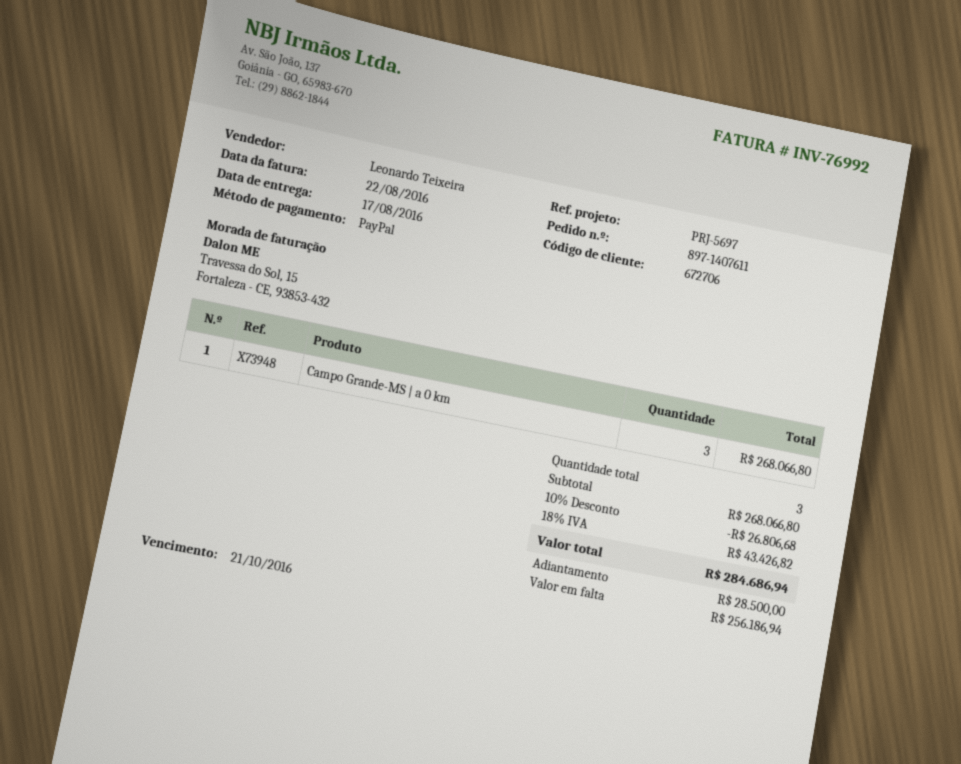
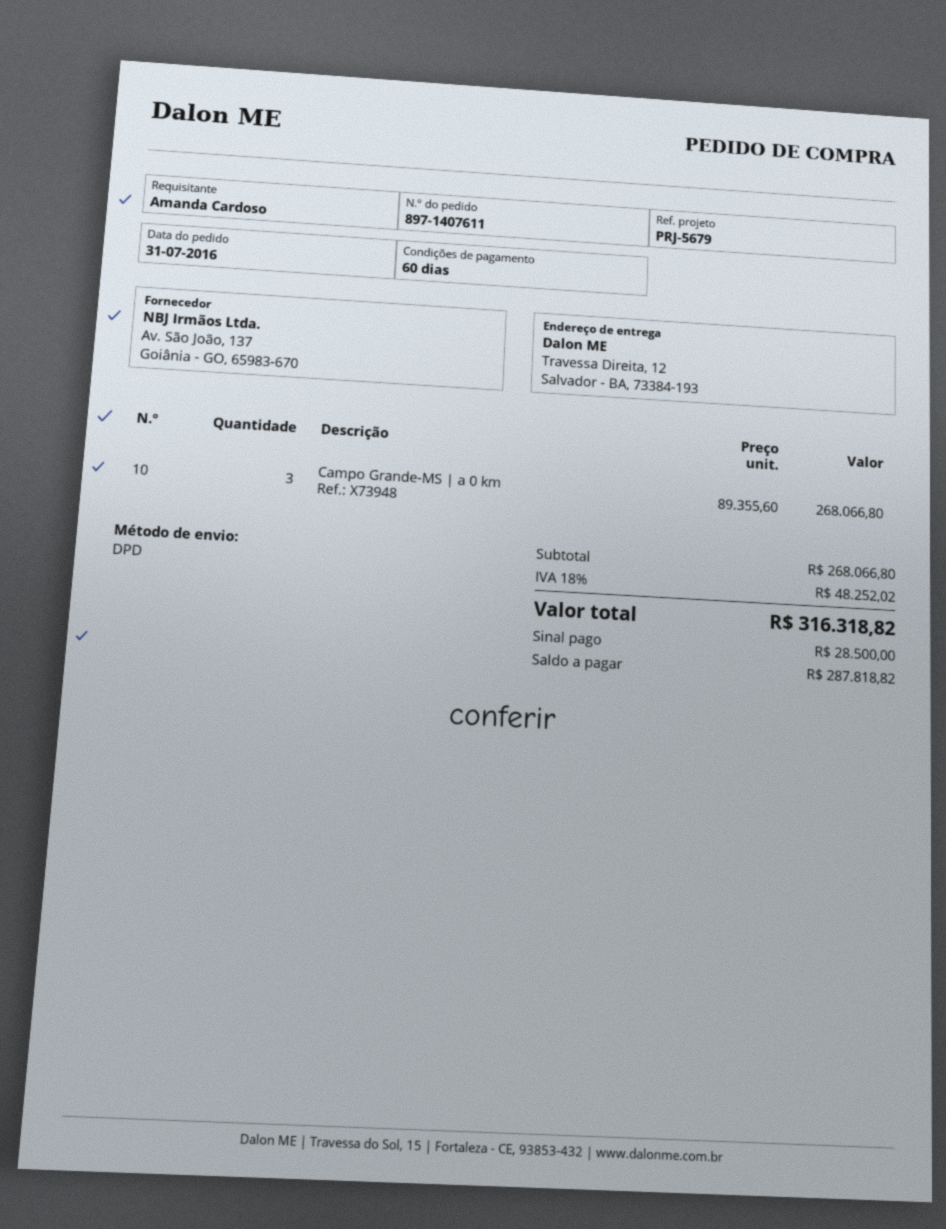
reference: PRJ-5697 -> PRJ-5679
discount: 10% = 26806.68 -> none
tax: 18% = 43426.82 -> 18% = 48252.02
total: 284686.94 -> 316318.82
balance: 256186.94 -> 287818.82

